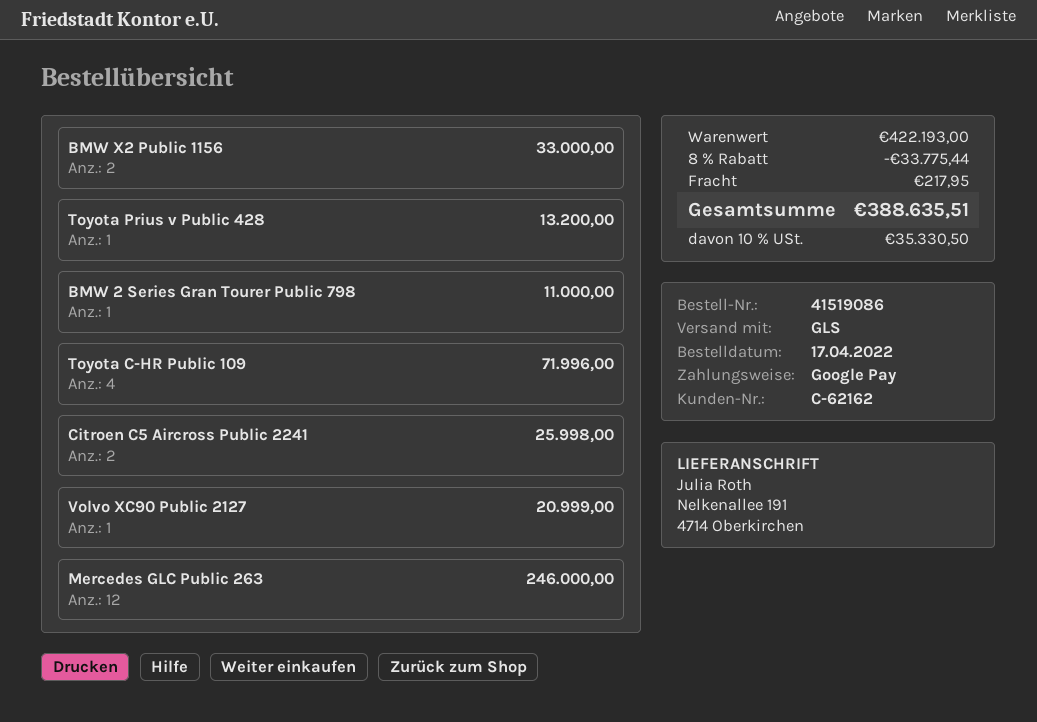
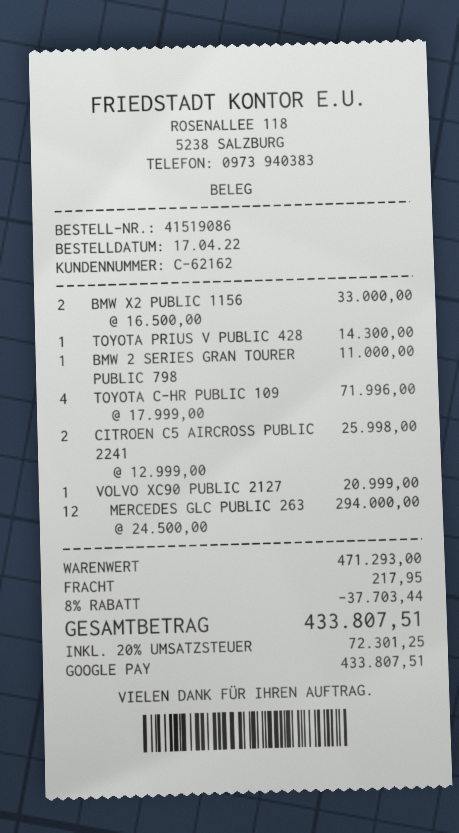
Toyota Prius v Public 428: 1 for 13200.00 -> 1 for 14300.00
Mercedes GLC Public 263: 12 for 246000.00 -> 12 for 294000.00
subtotal: 422193.00 -> 471293.00
discount: 8% = 33775.44 -> 8% = 37703.44
tax: 10% = 35330.50 -> 20% = 72301.25
total: 388635.51 -> 433807.51

